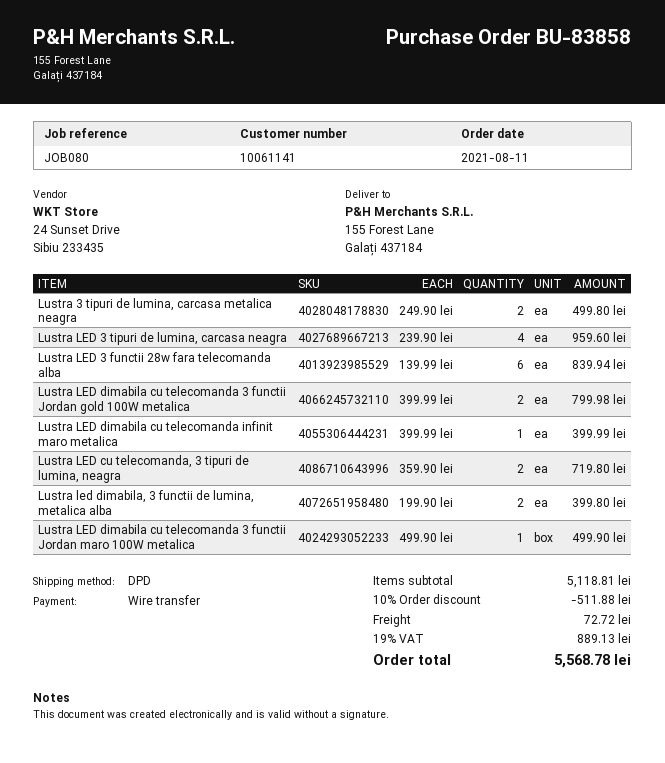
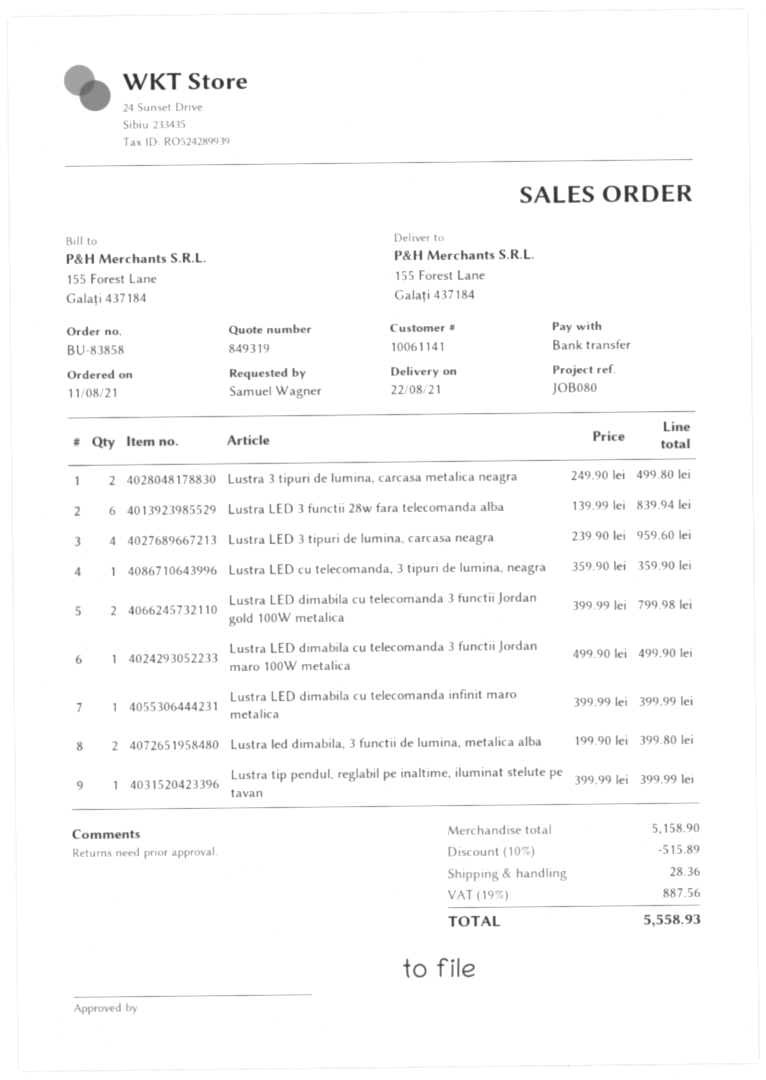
Lustra LED cu telecomanda, 3 tipuri de lumina, neagra: 2 x 359.90 = 719.80 -> 1 x 359.90 = 359.90
Lustra tip pendul, reglabil pe inaltime, iluminat stelute pe tavan: none -> 1 x 399.99 = 399.99
subtotal: 5118.81 -> 5158.90
discount: 10% = 511.88 -> 10% = 515.89
shipping: 72.72 -> 28.36
tax: 19% = 889.13 -> 19% = 887.56
total: 5568.78 -> 5558.93

